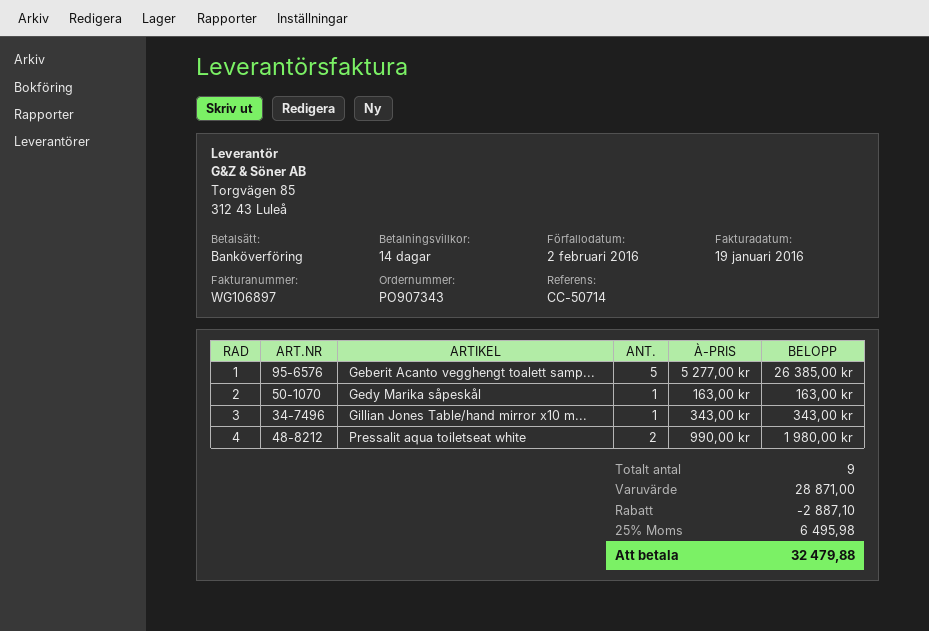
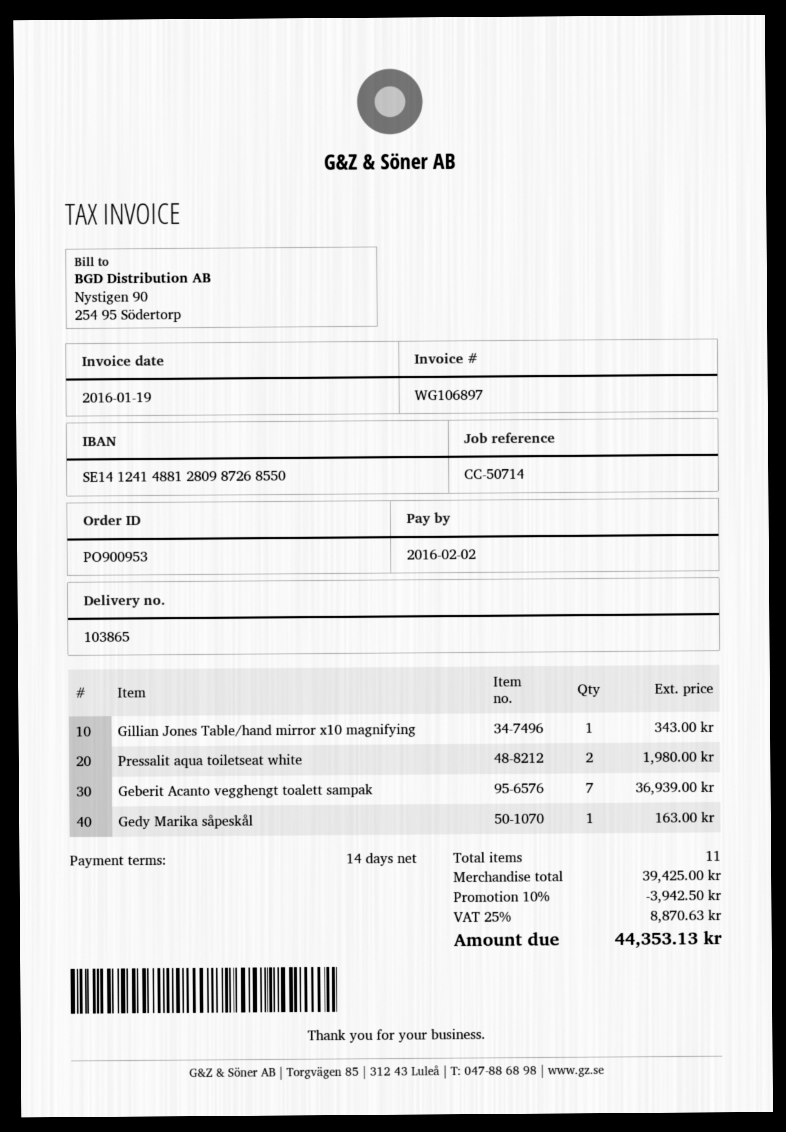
order number: PO907343 -> PO900953
Geberit Acanto vegghengt toalett samp...: 5 for 26385.00 -> 7 for 36939.00
total quantity: 9 -> 11
subtotal: 28871.00 -> 39425.00
discount: 2887.10 -> 3942.50
tax: 25% = 6495.98 -> 25% = 8870.63
total: 32479.88 -> 44353.13

